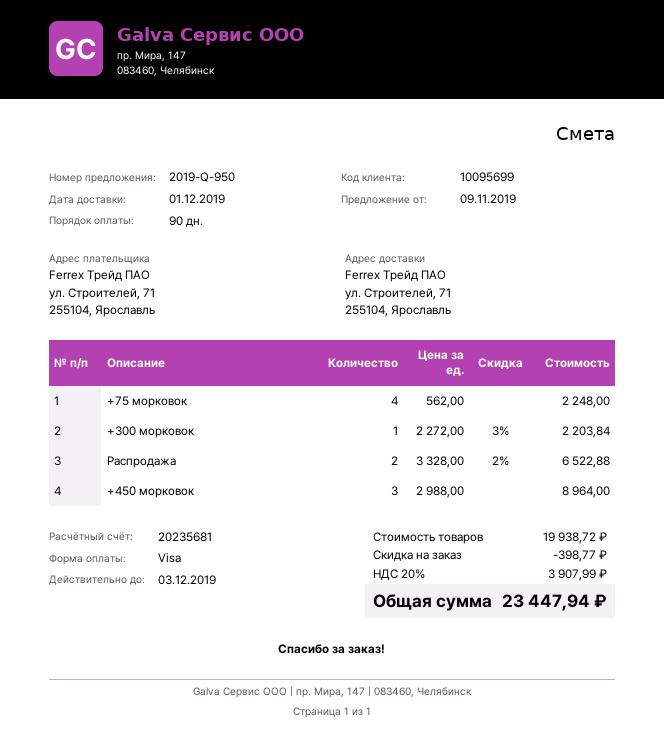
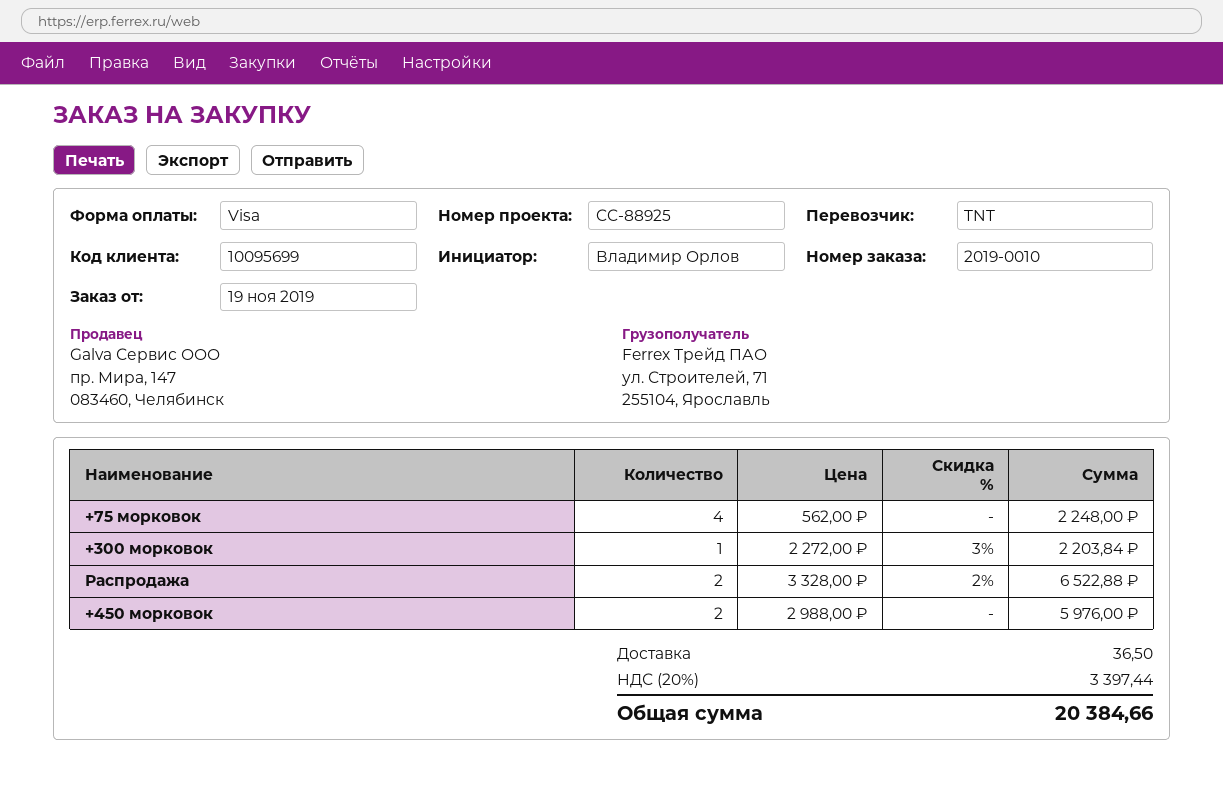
+450 морковок: 3 x 2988.00 = 8964.00 -> 2 x 2988.00 = 5976.00
discount: 398.77 -> none
shipping: none -> 36.50
tax: 20% = 3907.99 -> 20% = 3397.44
total: 23447.94 -> 20384.66

